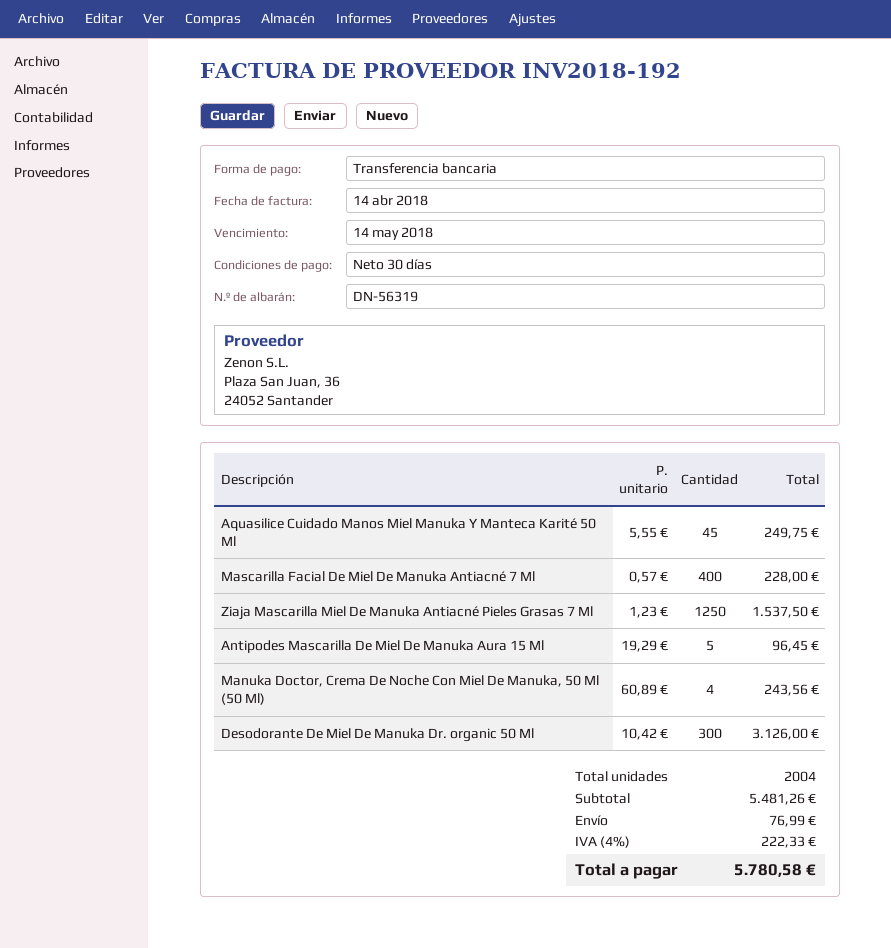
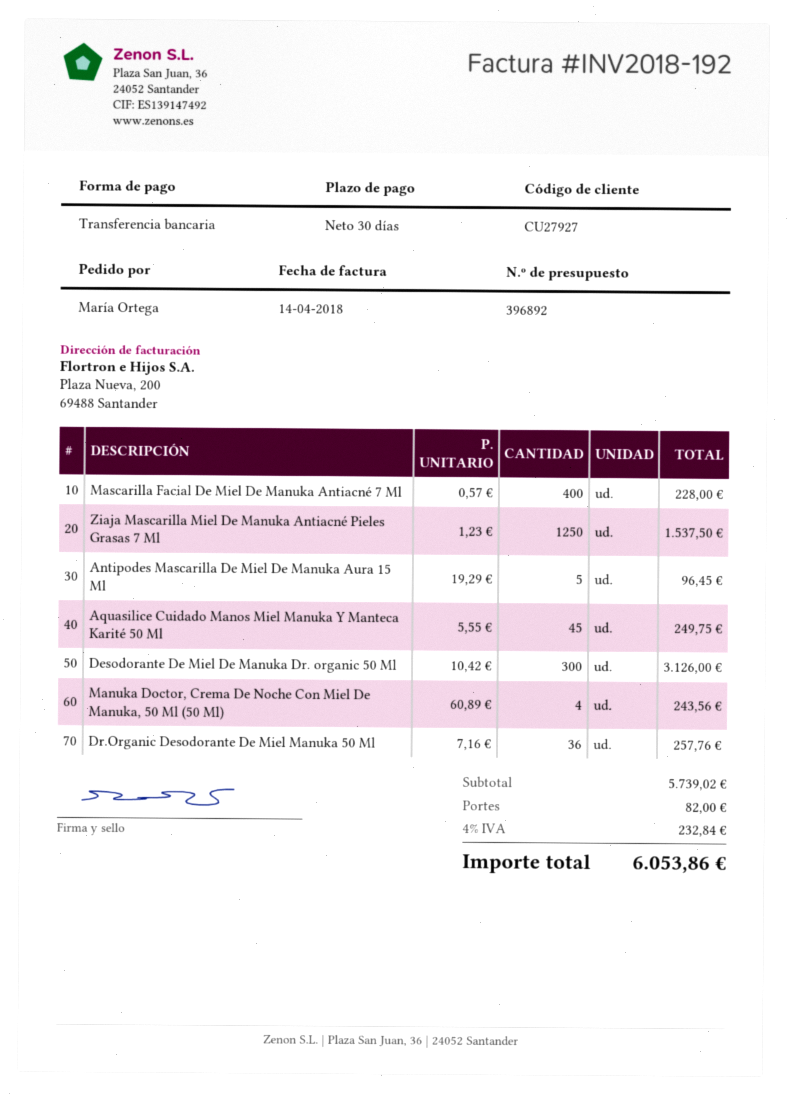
Dr.Organic Desodorante De Miel Manuka 50 Ml: none -> 36 x 7.16 = 257.76
subtotal: 5481.26 -> 5739.02
shipping: 76.99 -> 82.00
tax: 4% = 222.33 -> 4% = 232.84
total: 5780.58 -> 6053.86

